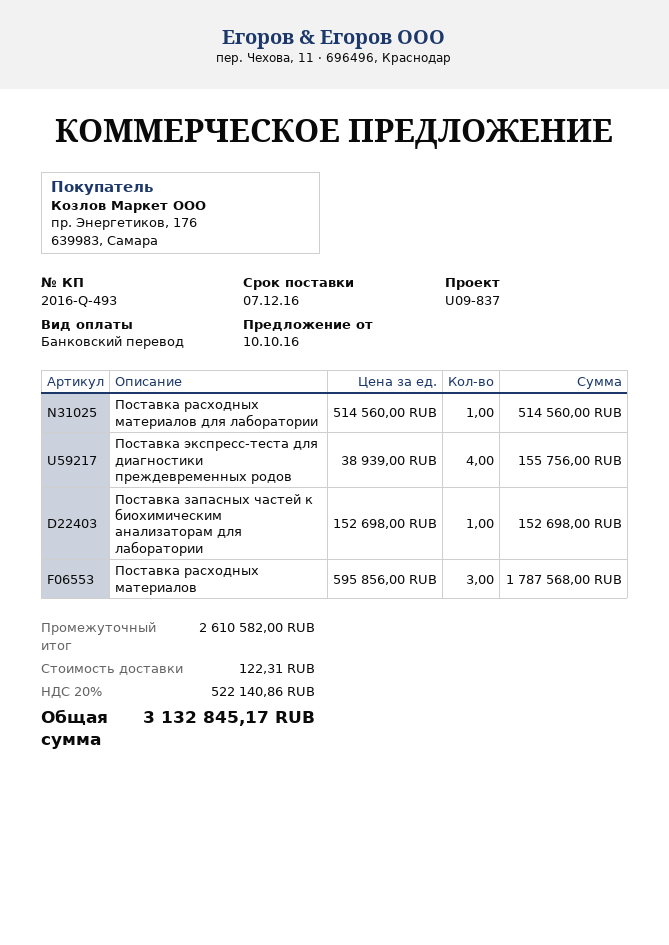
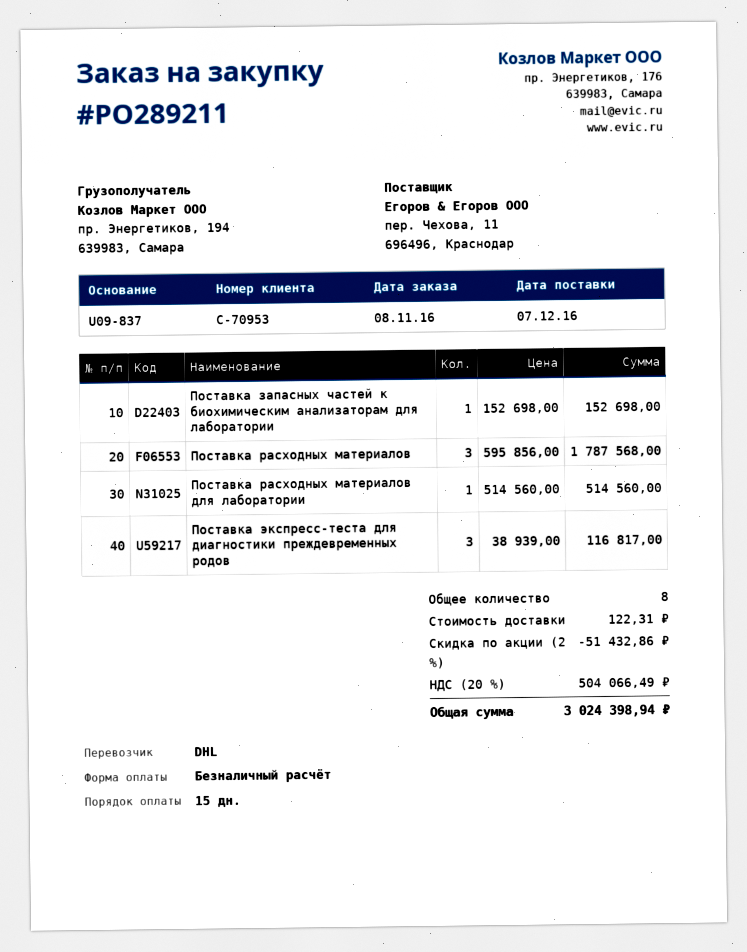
Поставка экспресс-теста для диагностики преждевременных родов: 4 x 38939.00 = 155756.00 -> 3 x 38939.00 = 116817.00
discount: none -> 2% = 51432.86
tax: 20% = 522140.86 -> 20% = 504066.49
total: 3132845.17 -> 3024398.94

